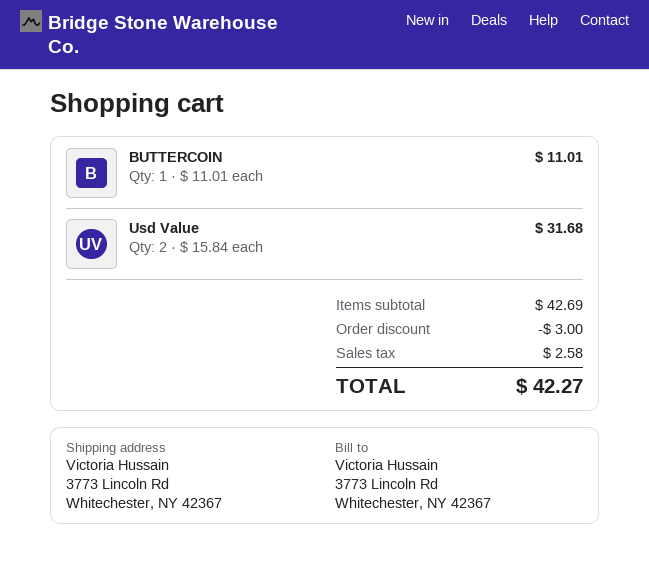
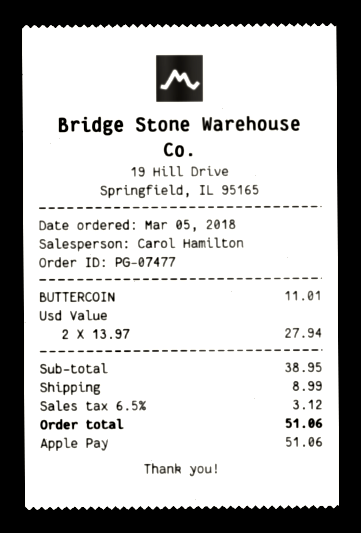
Usd Value: 2 x 15.84 = 31.68 -> 2 x 13.97 = 27.94
subtotal: 42.69 -> 38.95
discount: 3.00 -> none
shipping: none -> 8.99
tax: 2.58 -> 3.12
total: 42.27 -> 51.06

